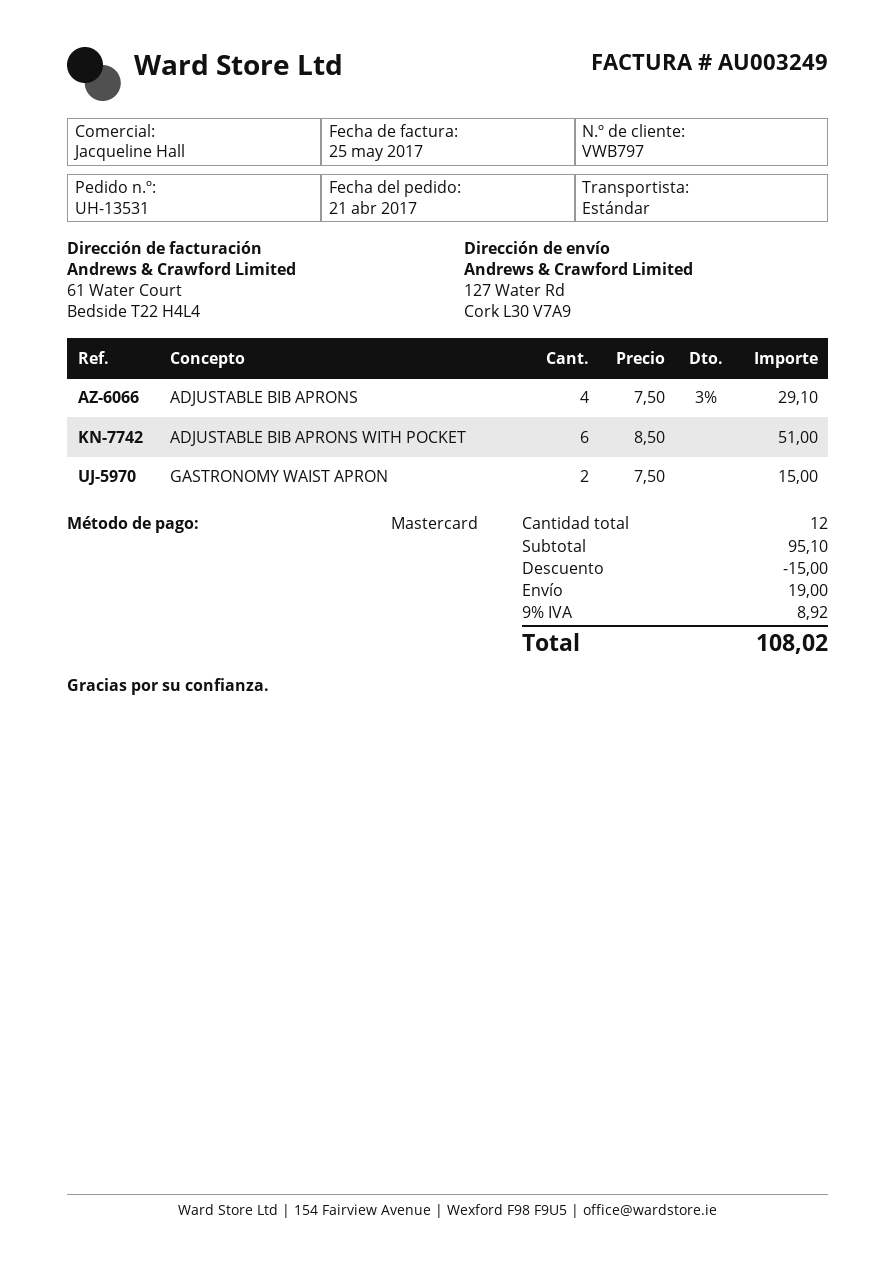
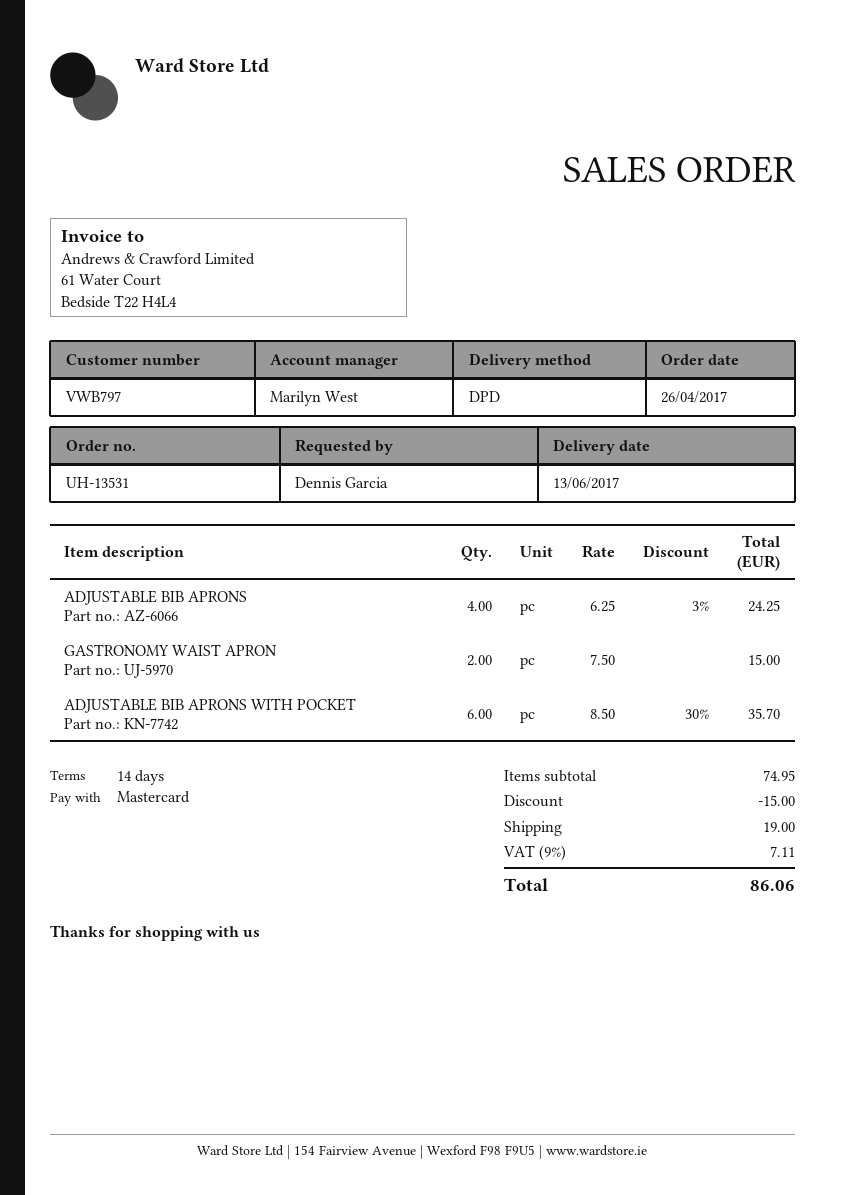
order date: 2017-04-21 -> 2017-04-26
sales rep: Jacqueline Hall -> Marilyn West
shipping method: standard -> DPD
ADJUSTABLE BIB APRONS: 4 x 7.50 - 3% = 29.10 -> 4 x 6.25 - 3% = 24.25
ADJUSTABLE BIB APRONS WITH POCKET: 6 x 8.50 = 51.00 -> 6 x 8.50 - 30% = 35.70
subtotal: 95.10 -> 74.95
tax: 9% = 8.92 -> 9% = 7.11
total: 108.02 -> 86.06

